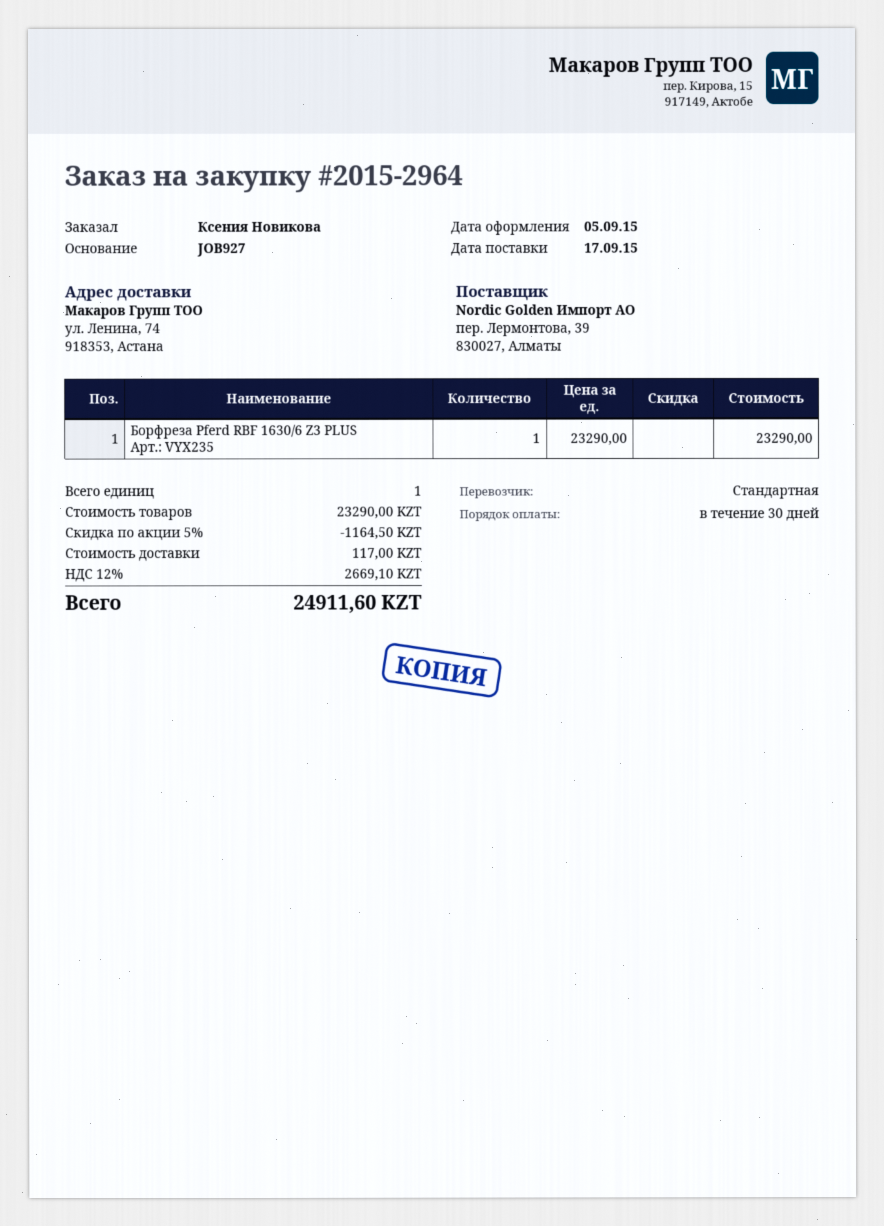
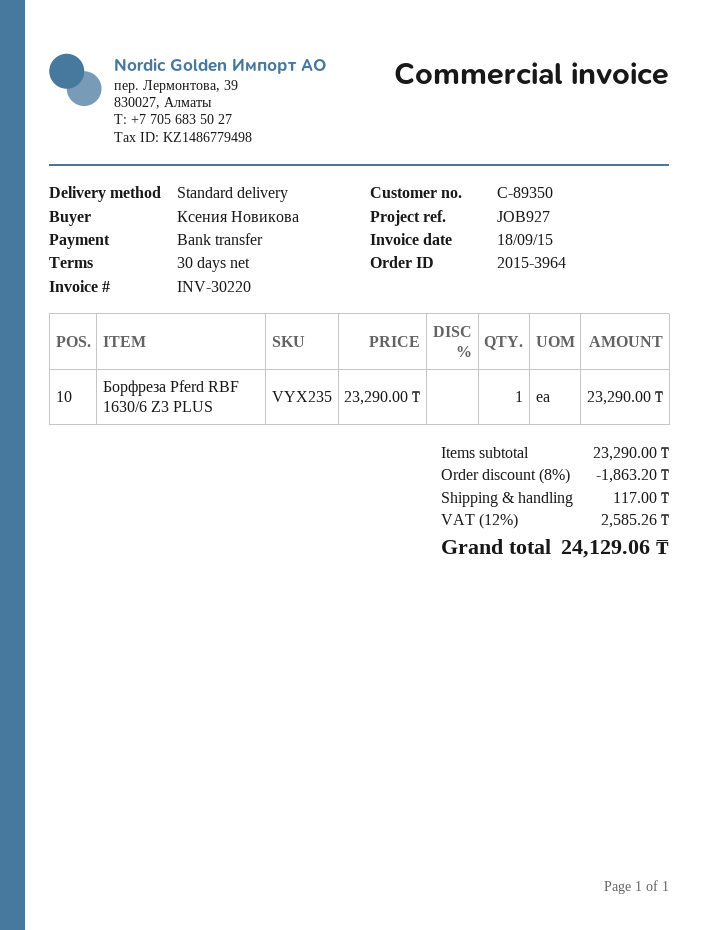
order number: 2015-2964 -> 2015-3964
discount: 5% = 1164.50 -> 8% = 1863.20
tax: 12% = 2669.10 -> 12% = 2585.26
total: 24911.60 -> 24129.06

